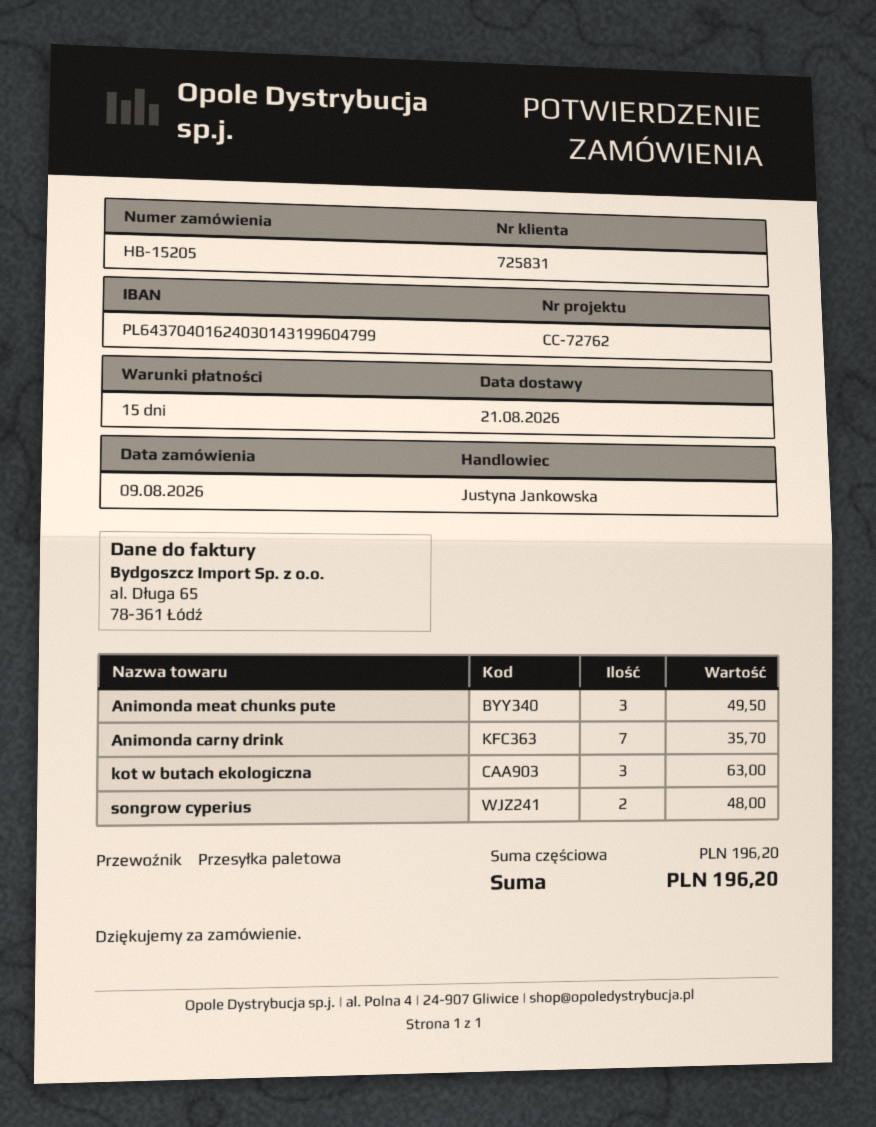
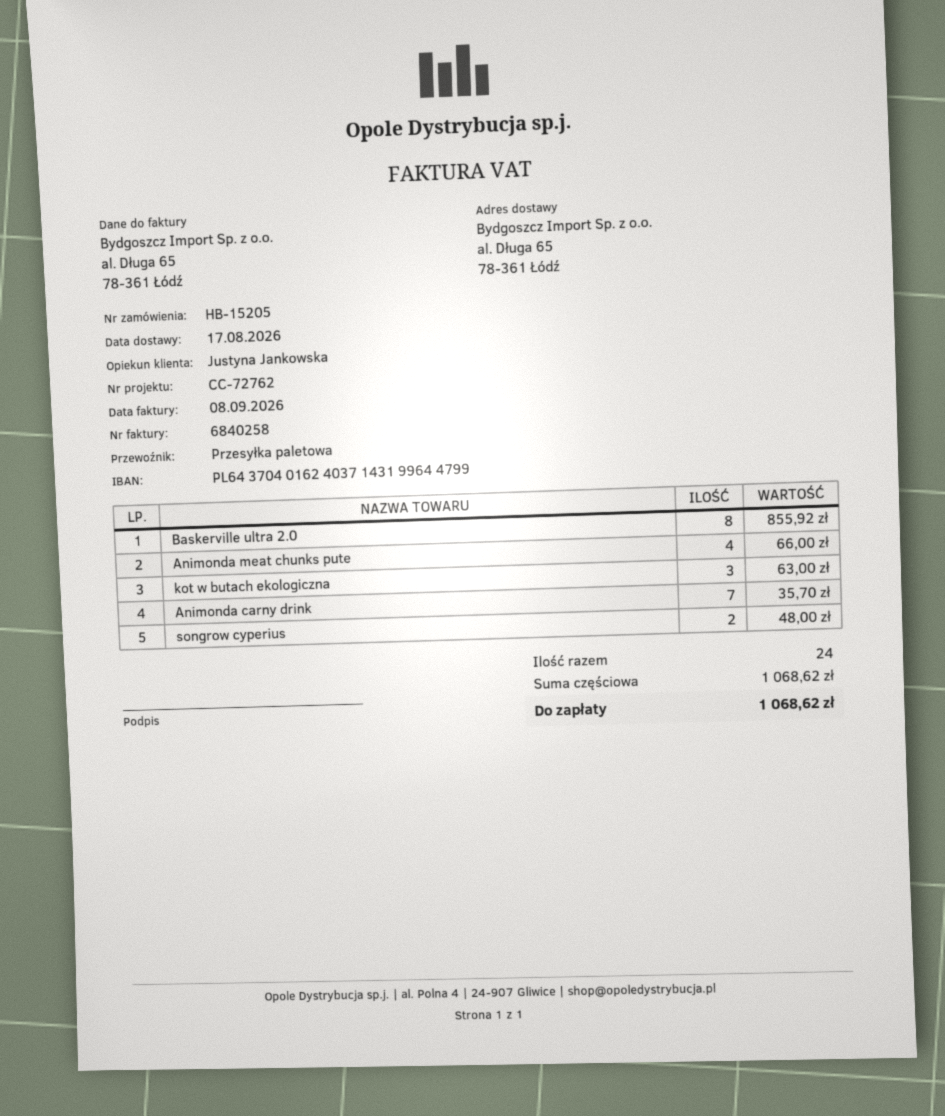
delivery date: 2026-08-21 -> 2026-08-17
bank account: PL64370401624030143199604799 -> PL64370401624037143199644799
Animonda meat chunks pute: 3 for 49.50 -> 4 for 66.00
Baskerville ultra 2.0: none -> 8 for 855.92
subtotal: 196.20 -> 1068.62
total: 196.20 -> 1068.62

